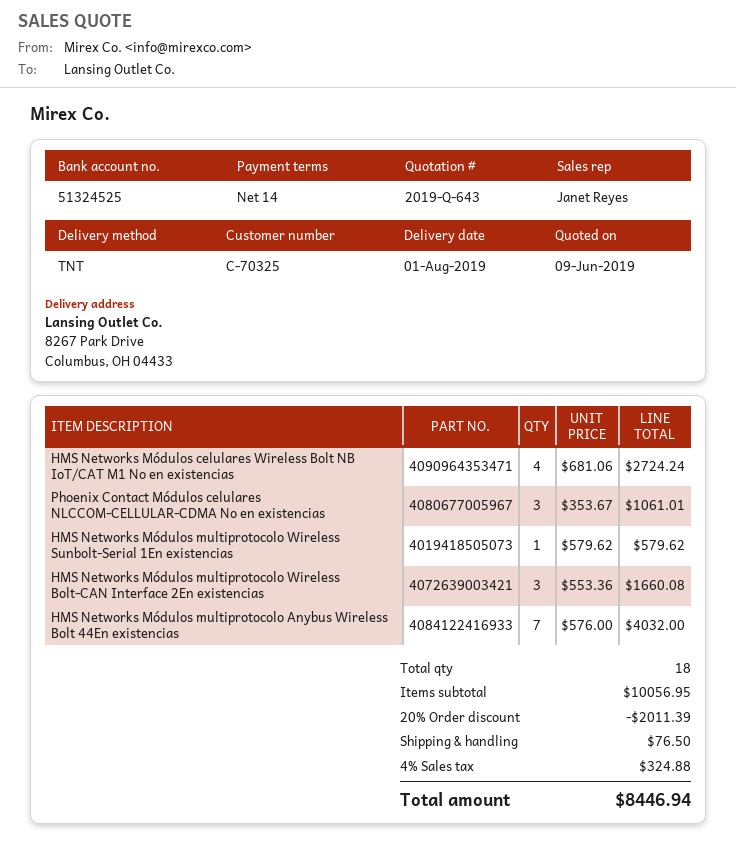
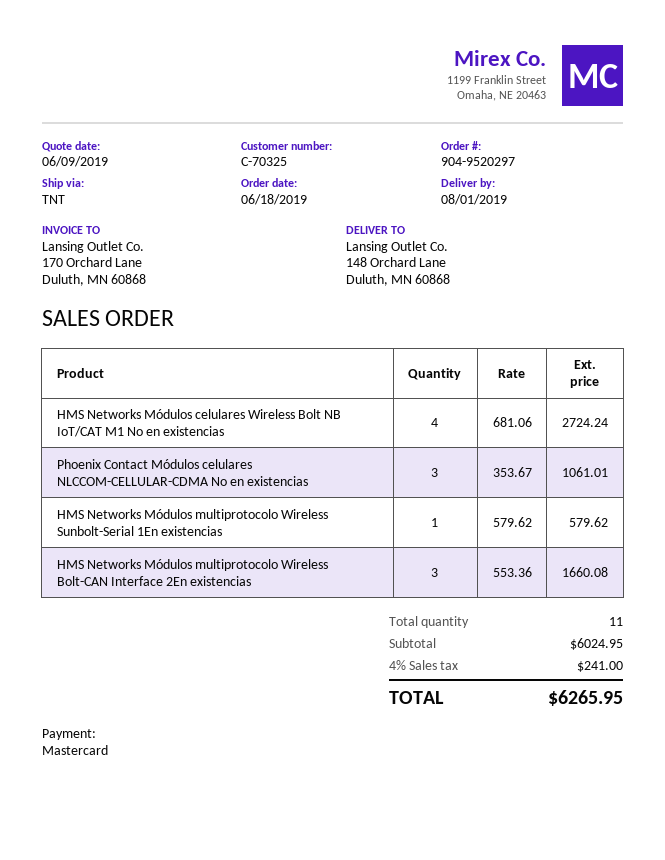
ship to: 8267 Park Drive, Columbus, OH 04433 -> 148 Orchard Lane, Duluth, MN 60868
HMS Networks Módulos multiprotocolo Anybus Wireless Bolt 44En existencias: 7 x 576.00 = 4032.00 -> none
total quantity: 18 -> 11
subtotal: 10056.95 -> 6024.95
discount: 20% = 2011.39 -> none
shipping: 76.50 -> none
tax: 4% = 324.88 -> 4% = 241.00
total: 8446.94 -> 6265.95

